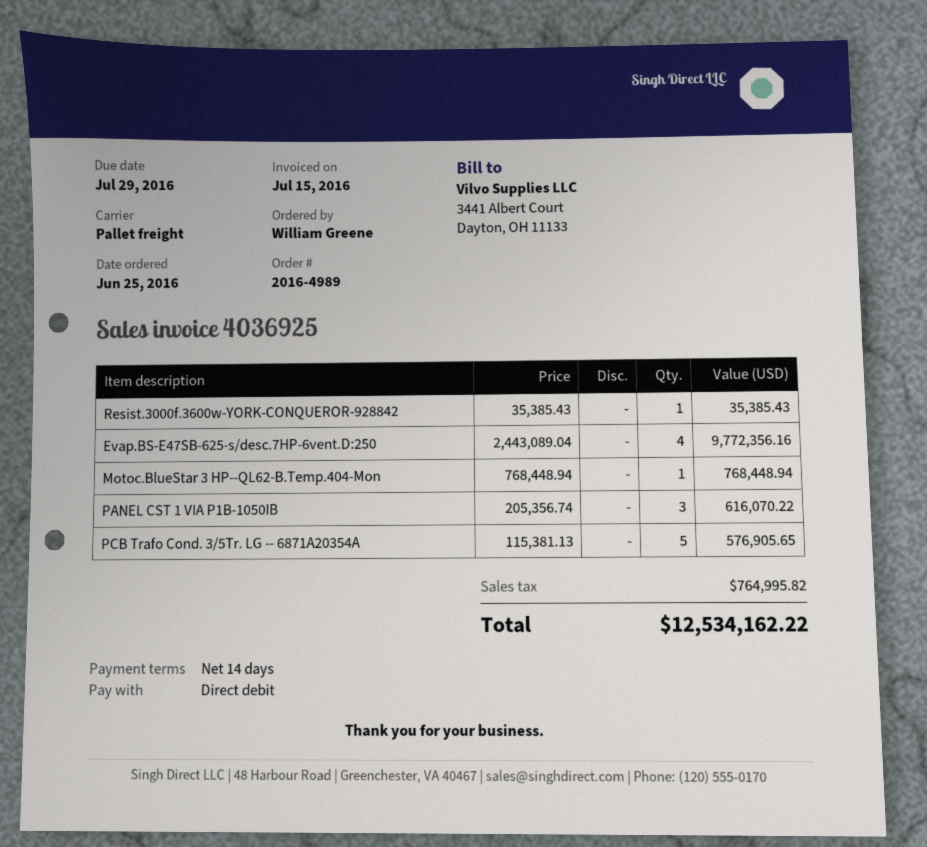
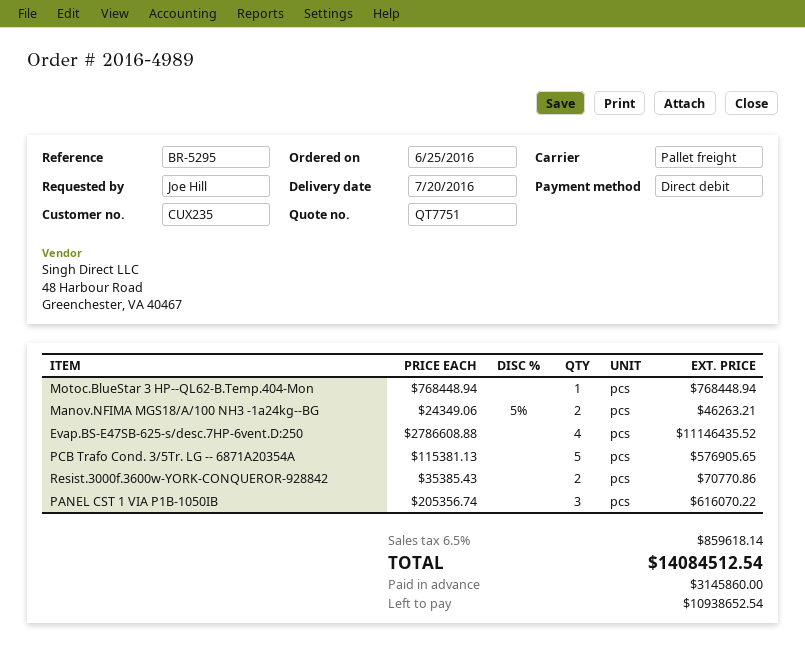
ordered by: William Greene -> Joe Hill
Resist.3000f.3600w-YORK-CONQUEROR-928842: 1 x 35385.43 = 35385.43 -> 2 x 35385.43 = 70770.86
Evap.BS-E47SB-625-s/desc.7HP-6vent.D:250: 4 x 2443089.04 = 9772356.16 -> 4 x 2786608.88 = 11146435.52
Manov.NFIMA MGS18/A/100 NH3 -1a24kg--BG: none -> 2 x 24349.06 - 5% = 46263.21
tax: 764995.82 -> 859618.14
total: 12534162.22 -> 14084512.54

